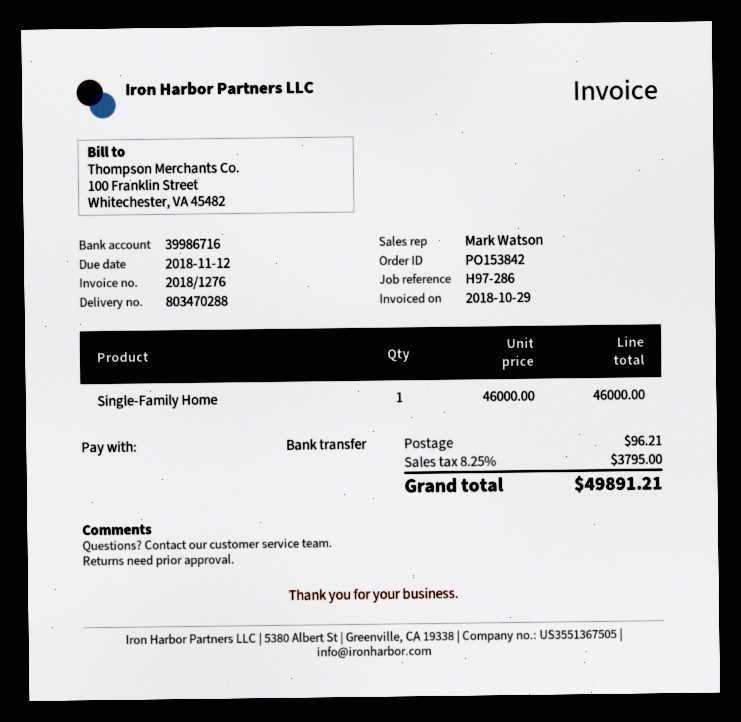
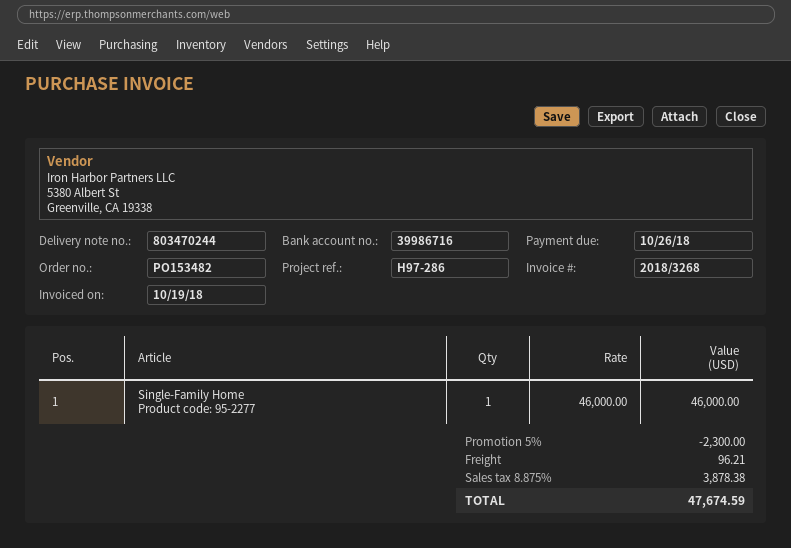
order number: PO153842 -> PO153482
delivery note number: 803470288 -> 803470244
invoice number: 2018/1276 -> 2018/3268
invoice date: 2018-10-29 -> 2018-10-19
due date: 2018-11-12 -> 2018-10-26
discount: none -> 5% = 2300.00
tax: 8.25% = 3795.00 -> 8.875% = 3878.38
total: 49891.21 -> 47674.59

